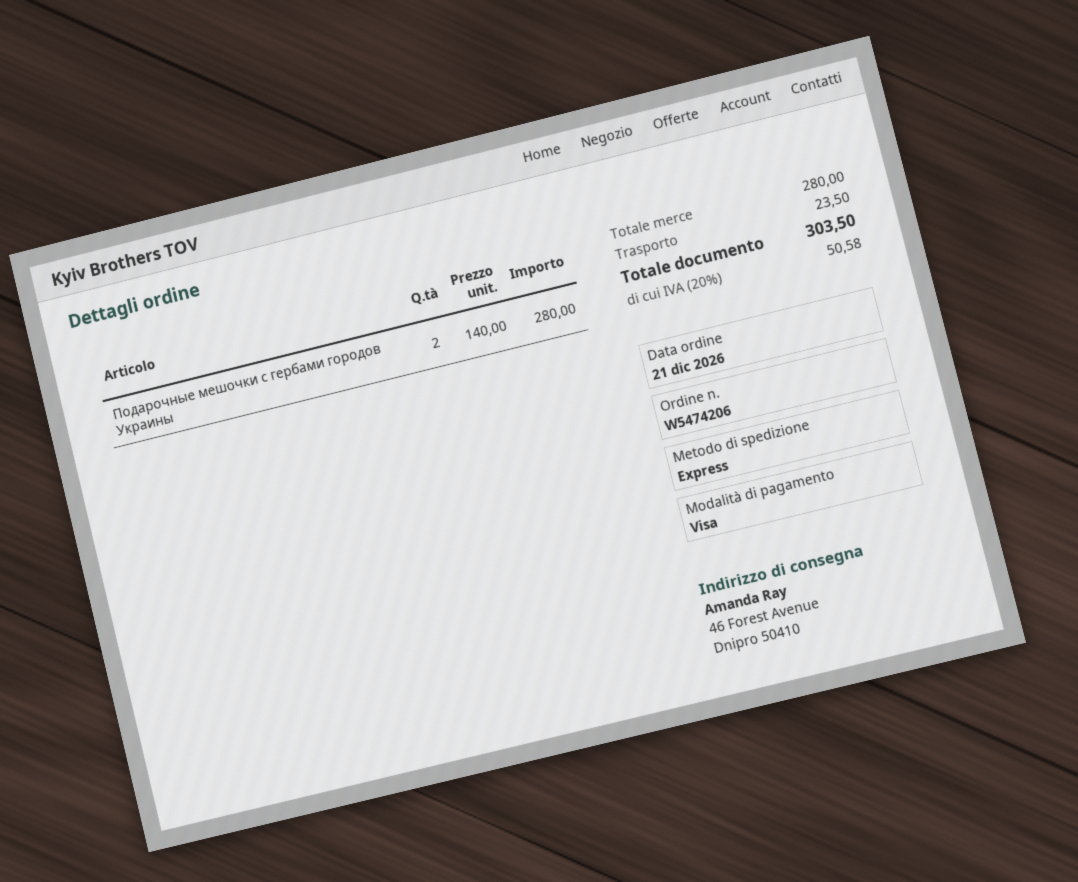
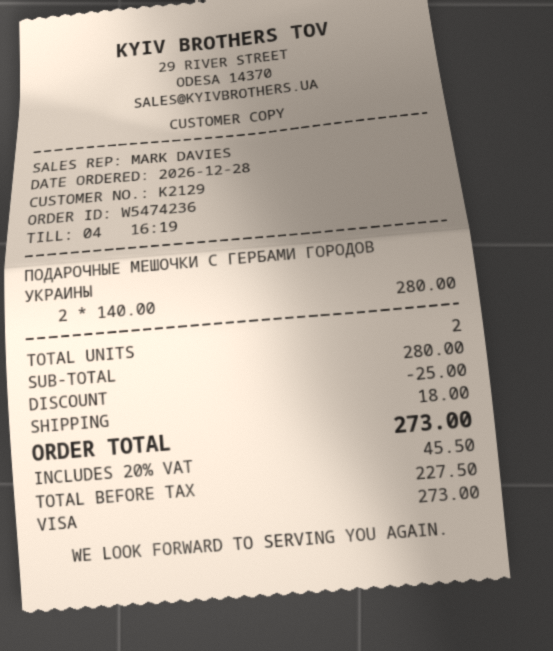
order number: W5474206 -> W5474236
order date: 2026-12-21 -> 2026-12-28
discount: none -> 25.00
shipping: 23.50 -> 18.00
tax: 20% = 50.58 -> 20% = 45.50
total: 303.50 -> 273.00

